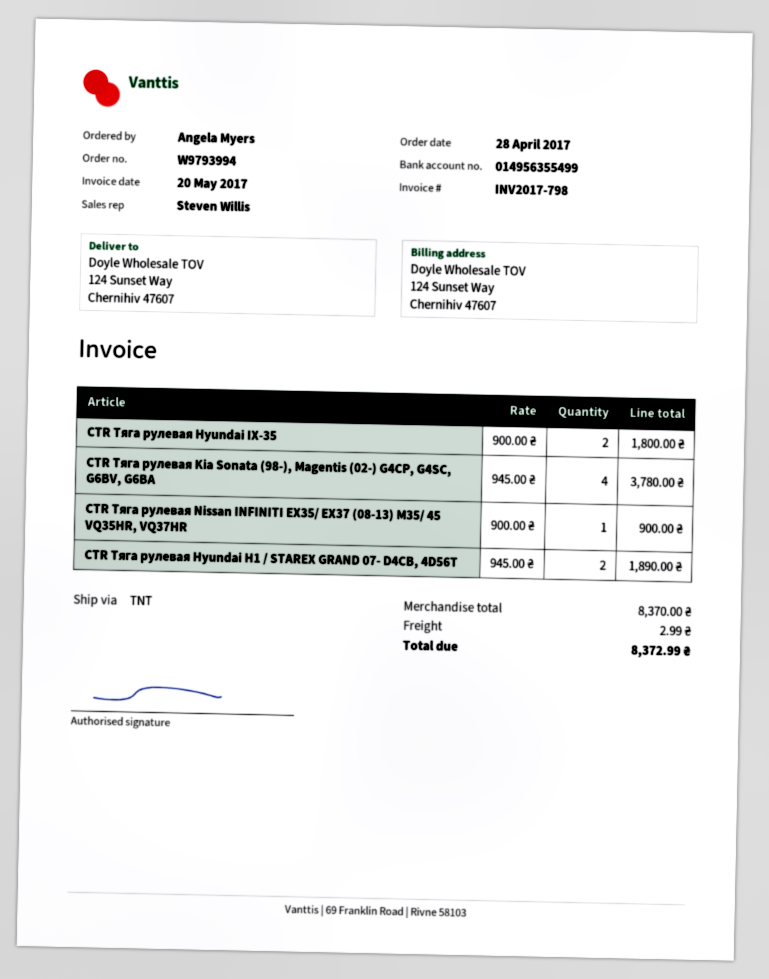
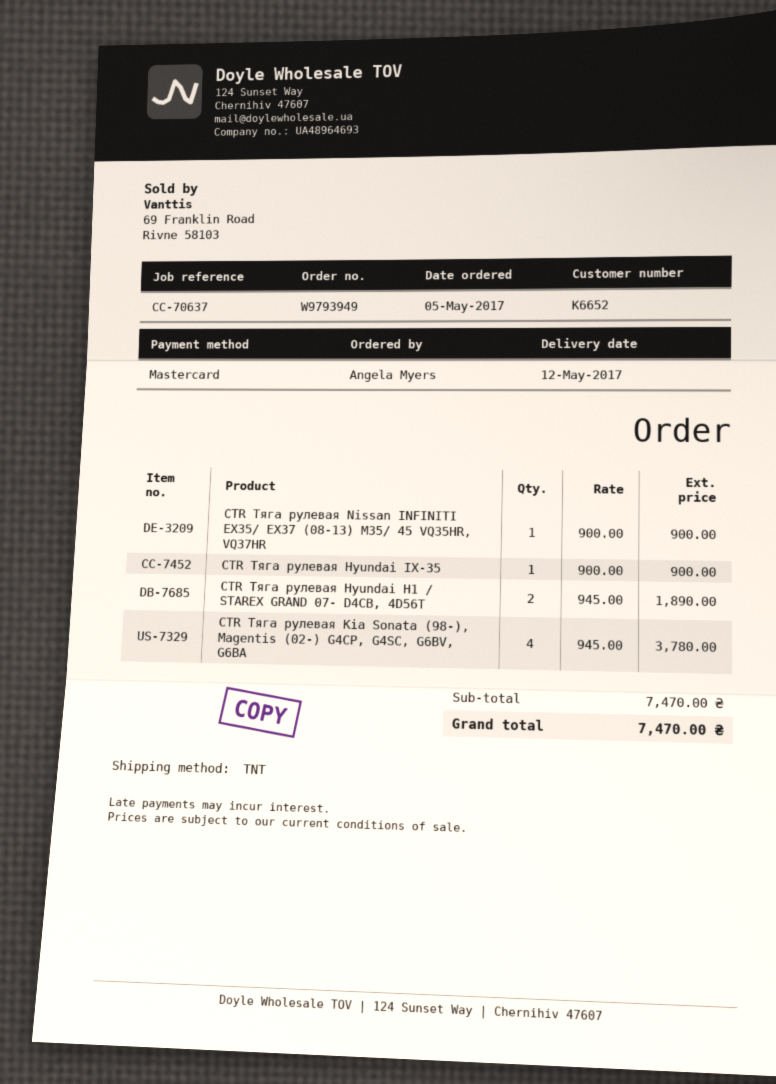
order number: W9793994 -> W9793949
order date: 2017-04-28 -> 2017-05-05
CTR Тяга рулевая Hyundai IX-35: 2 x 900.00 = 1800.00 -> 1 x 900.00 = 900.00
subtotal: 8370.00 -> 7470.00
shipping: 2.99 -> none
total: 8372.99 -> 7470.00

